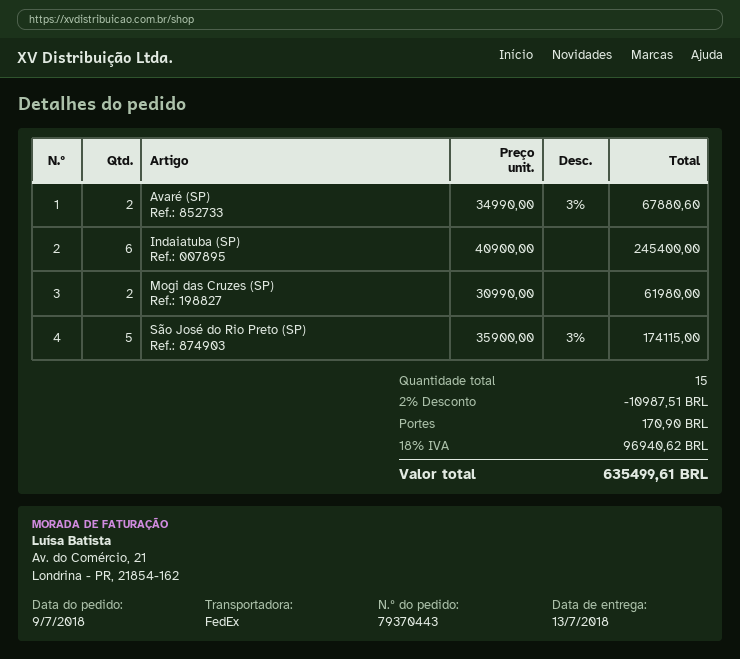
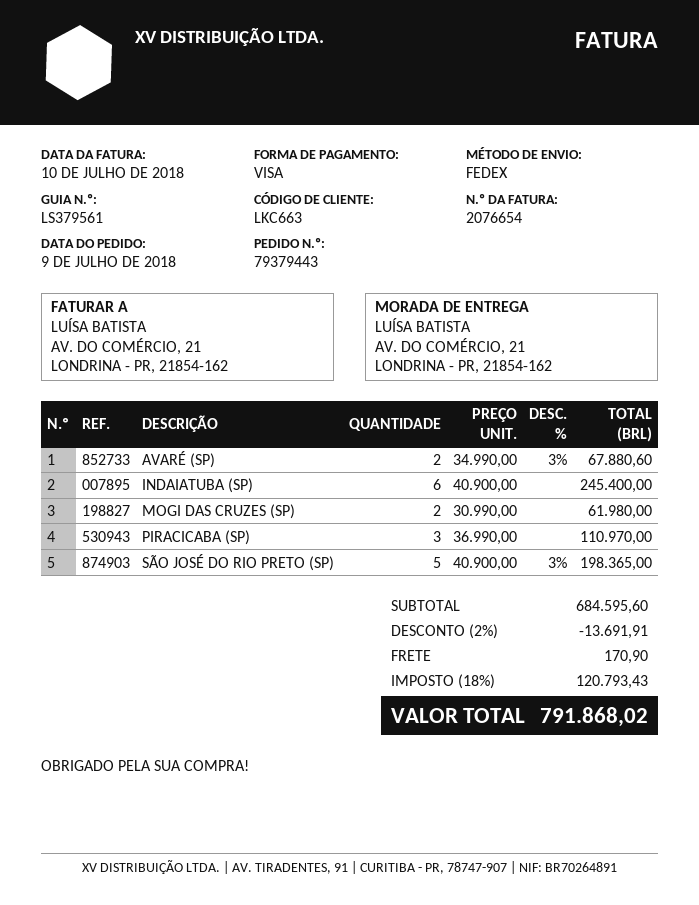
order number: 79370443 -> 79379443
São José do Rio Preto (SP): 5 x 35900.00 - 3% = 174115.00 -> 5 x 40900.00 - 3% = 198365.00
PIRACICABA (SP): none -> 3 x 36990.00 = 110970.00
discount: 2% = 10987.51 -> 2% = 13691.91
tax: 18% = 96940.62 -> 18% = 120793.43
total: 635499.61 -> 791868.02

